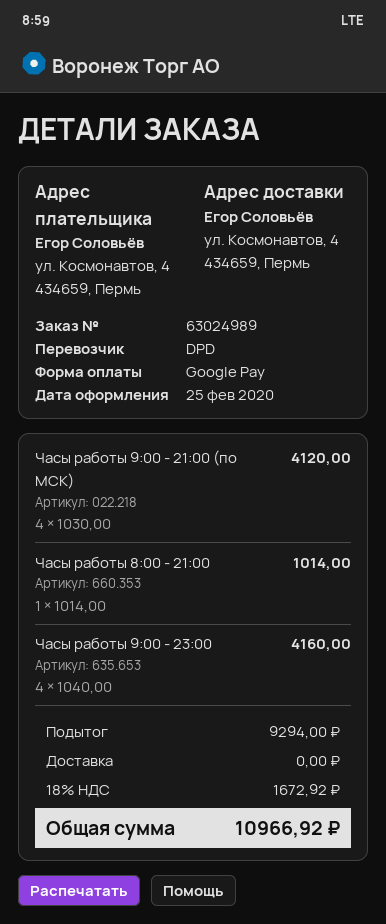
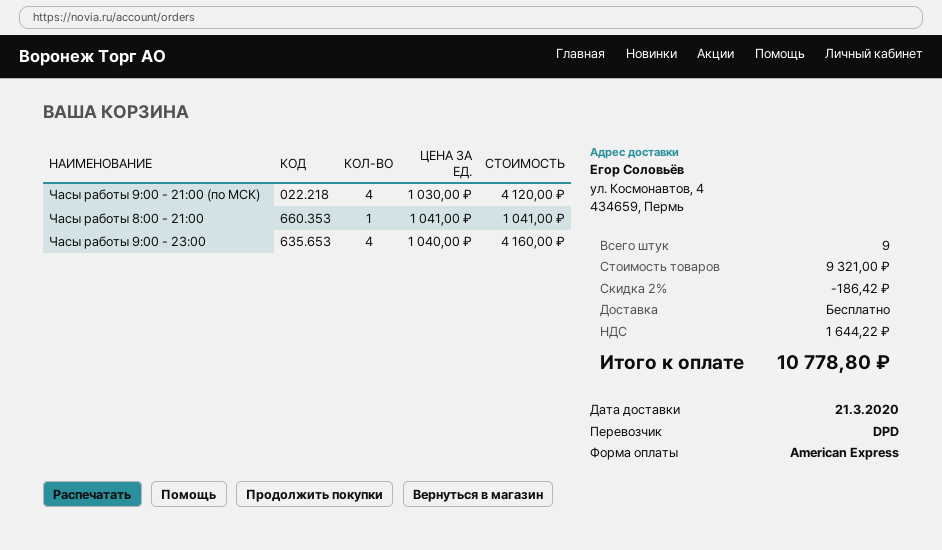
payment method: Google Pay -> American Express
Часы работы 8:00 - 21:00: 1 x 1014.00 = 1014.00 -> 1 x 1041.00 = 1041.00
subtotal: 9294.00 -> 9321.00
discount: none -> 2% = 186.42
tax: 1672.92 -> 1644.22
total: 10966.92 -> 10778.80

